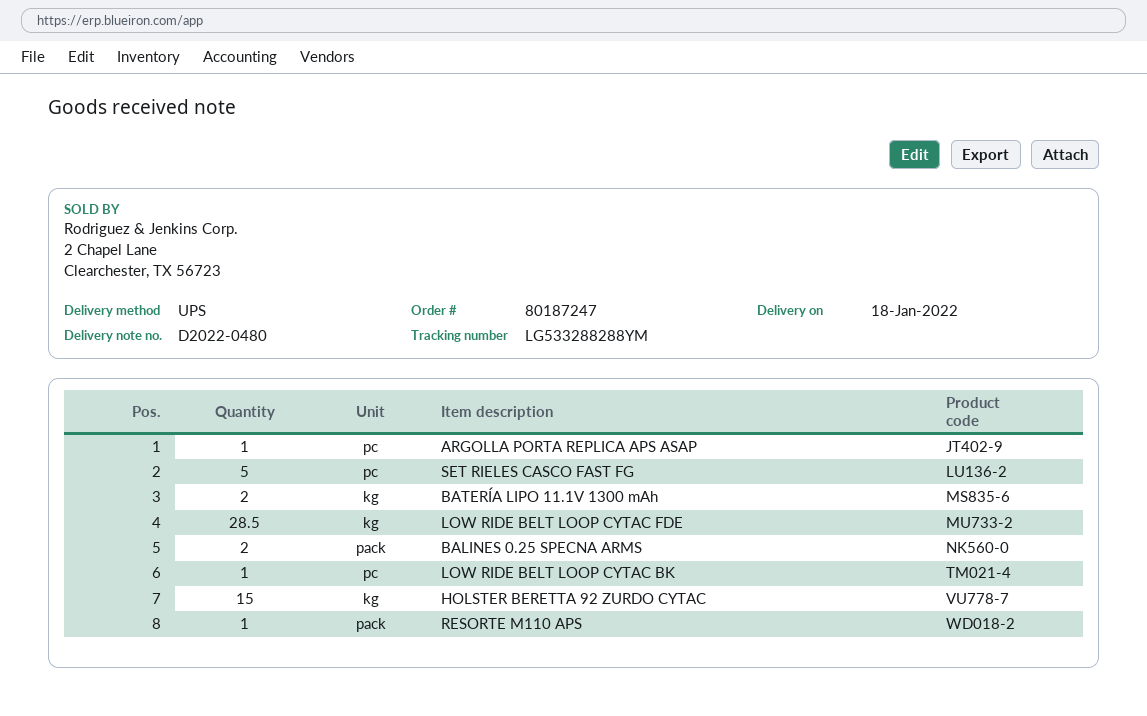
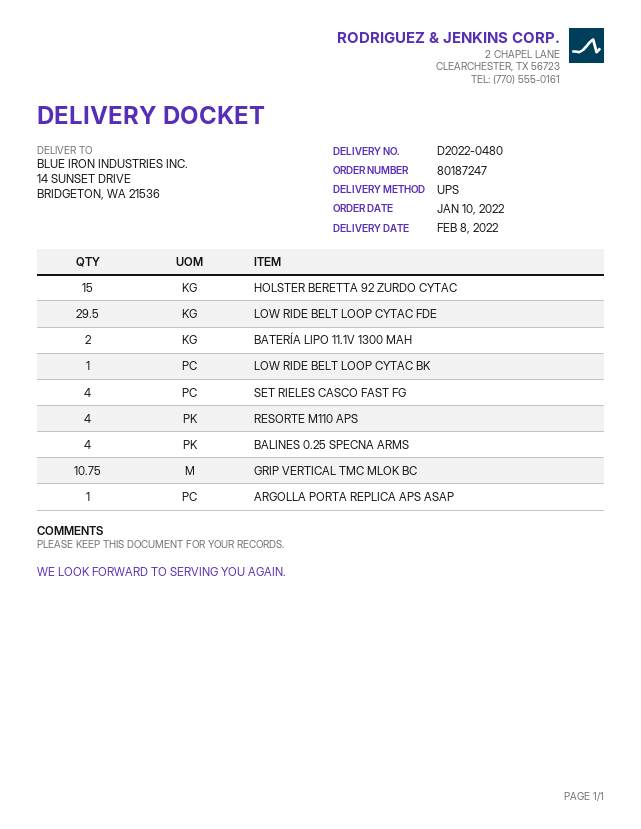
delivery date: 2022-01-18 -> 2022-02-08
SET RIELES CASCO FAST FG: 5 -> 4
LOW RIDE BELT LOOP CYTAC FDE: 28.5 -> 29.5
BALINES 0.25 SPECNA ARMS: 2 -> 4
RESORTE M110 APS: 1 -> 4
GRIP VERTICAL TMC MLOK BC: none -> 10.75

